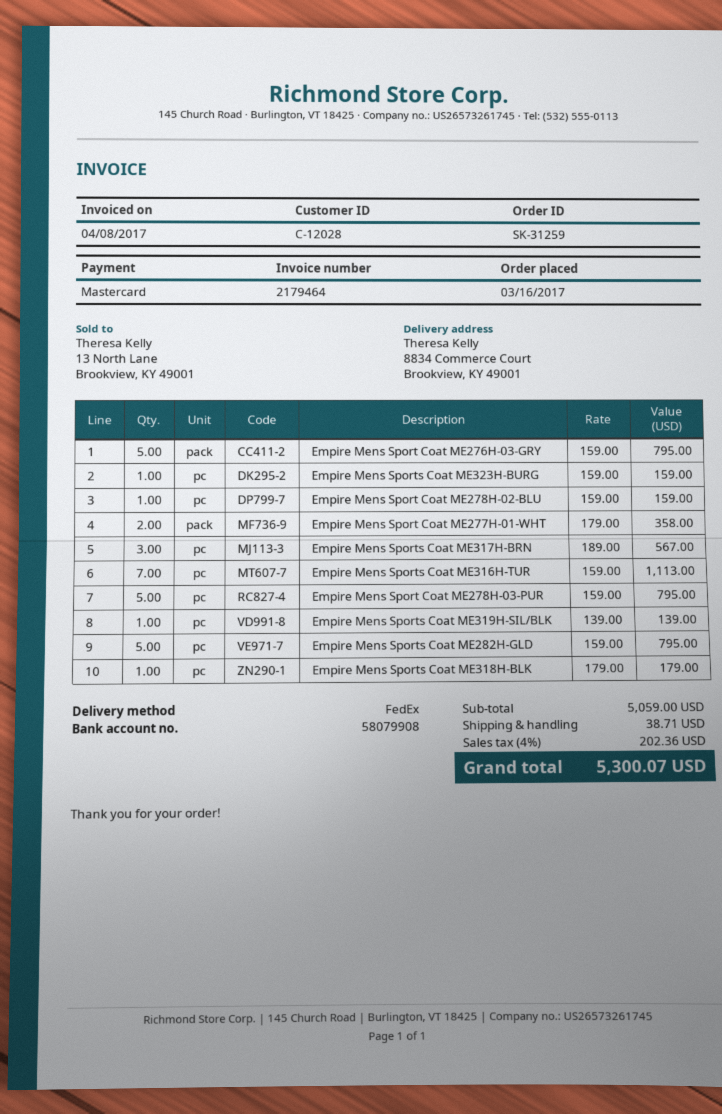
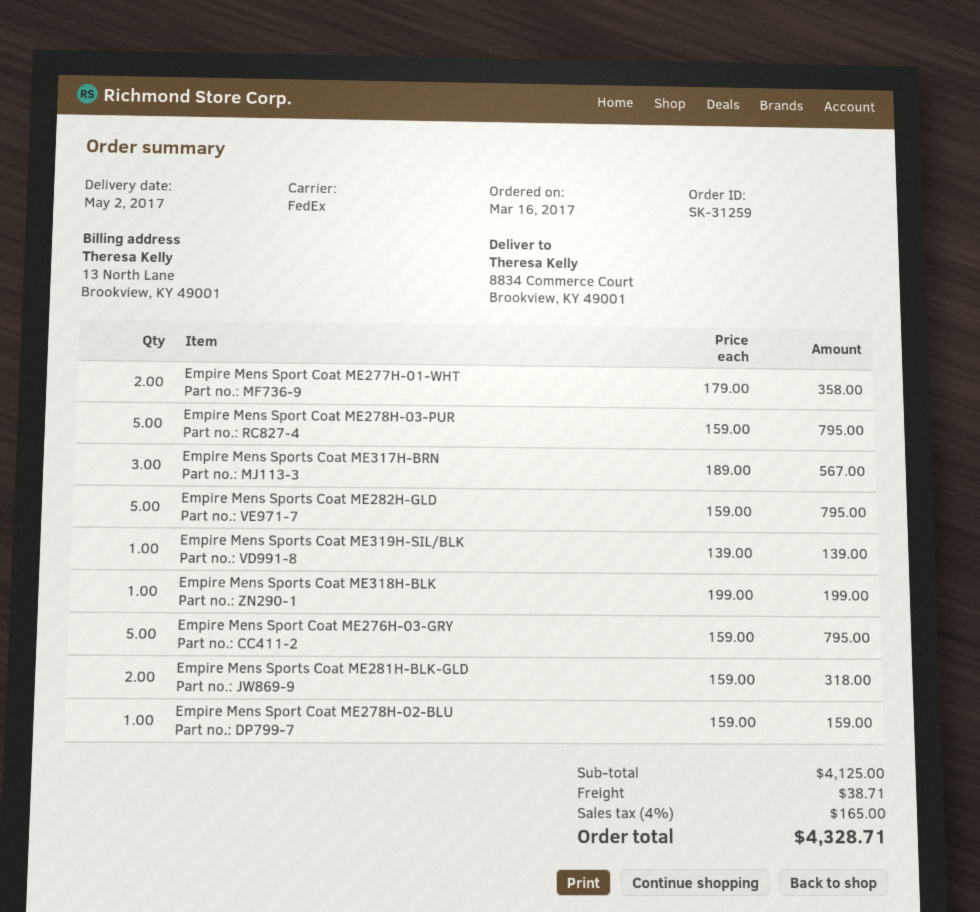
Empire Mens Sports Coat ME323H-BURG: 1 x 159.00 = 159.00 -> none
Empire Mens Sports Coat ME316H-TUR: 7 x 159.00 = 1113.00 -> none
Empire Mens Sports Coat ME318H-BLK: 1 x 179.00 = 179.00 -> 1 x 199.00 = 199.00
Empire Mens Sports Coat ME281H-BLK-GLD: none -> 2 x 159.00 = 318.00
subtotal: 5059.00 -> 4125.00
tax: 4% = 202.36 -> 4% = 165.00
total: 5300.07 -> 4328.71

